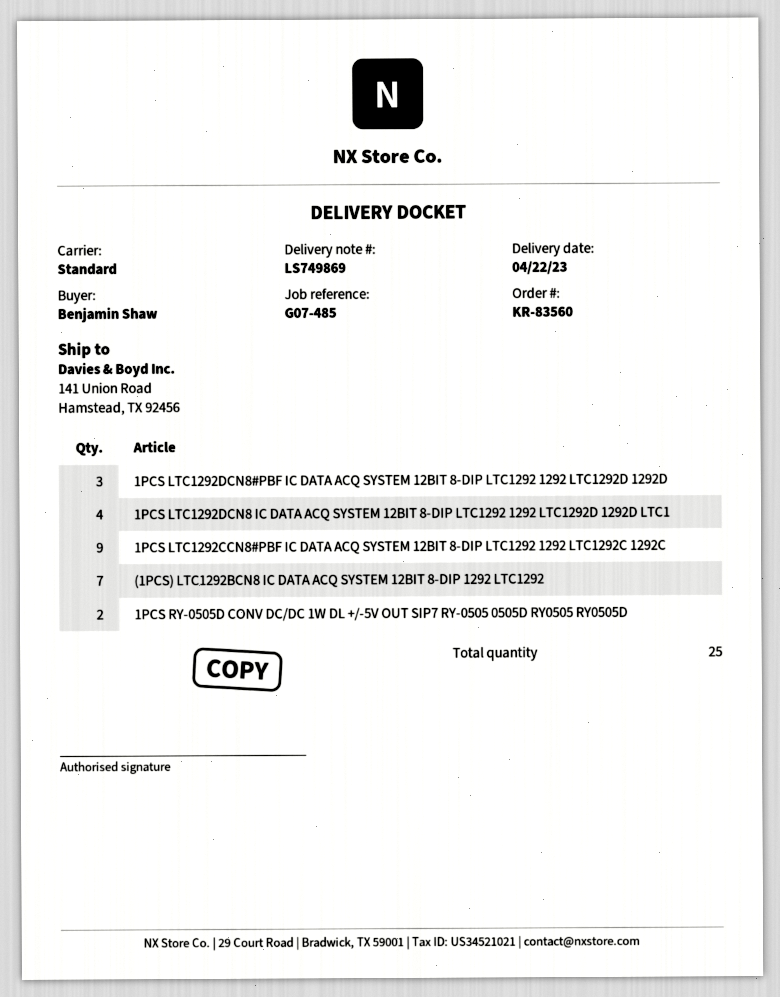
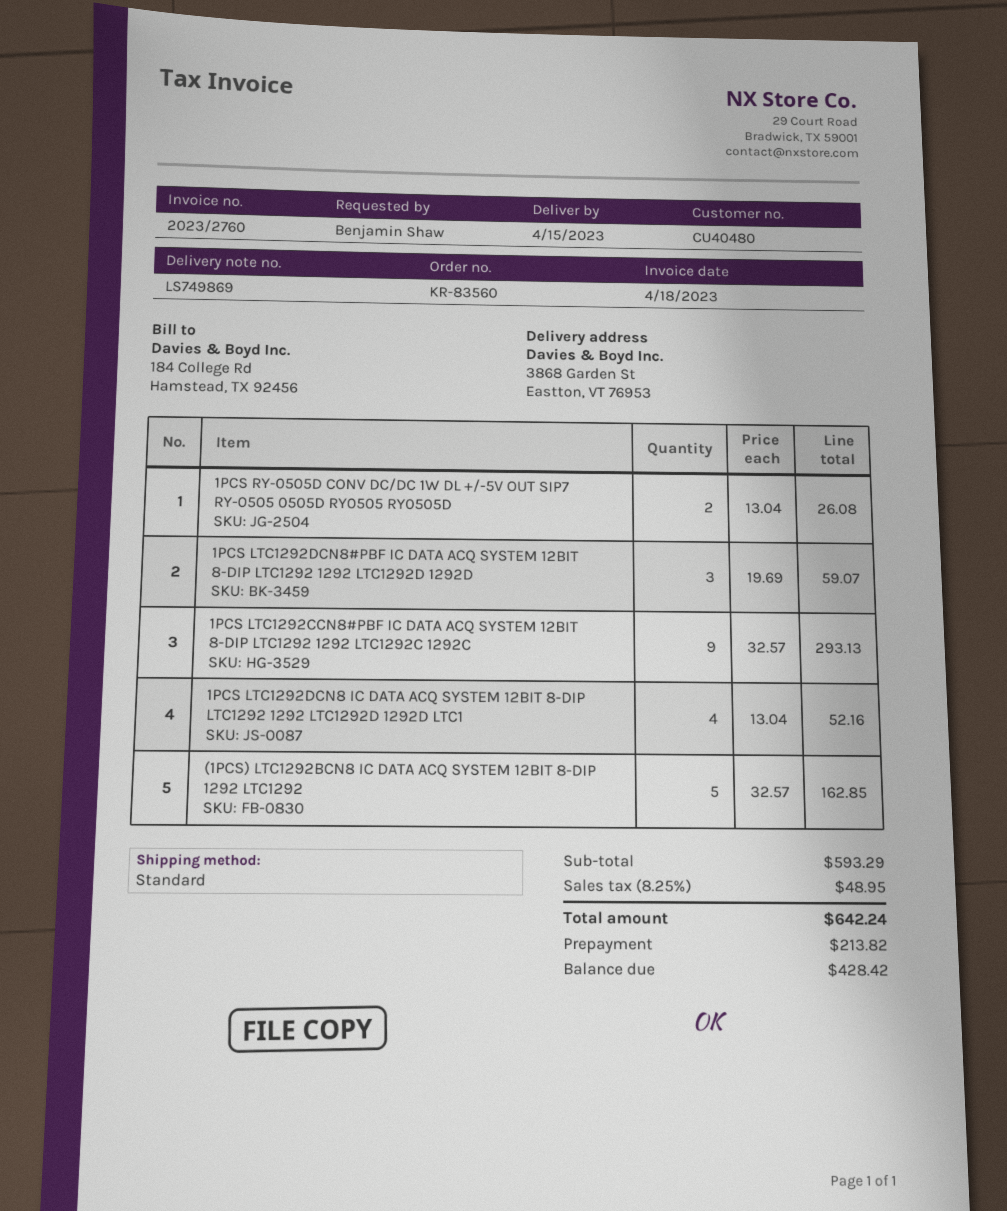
delivery date: 2023-04-22 -> 2023-04-15
ship to: 141 Union Road, Hamstead, TX 92456 -> 3868 Garden St, Eastton, VT 76953
(1PCS) LTC1292BCN8 IC DATA ACQ SYSTEM 12BIT 8-DIP 1292 LTC1292: 7 -> 5

